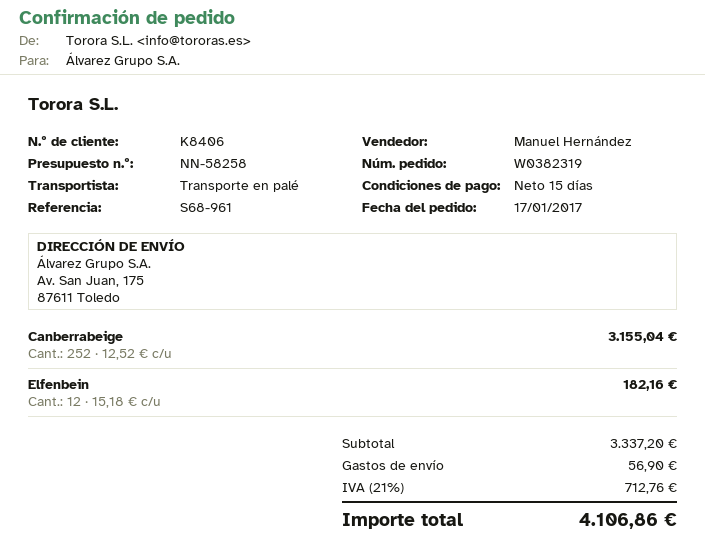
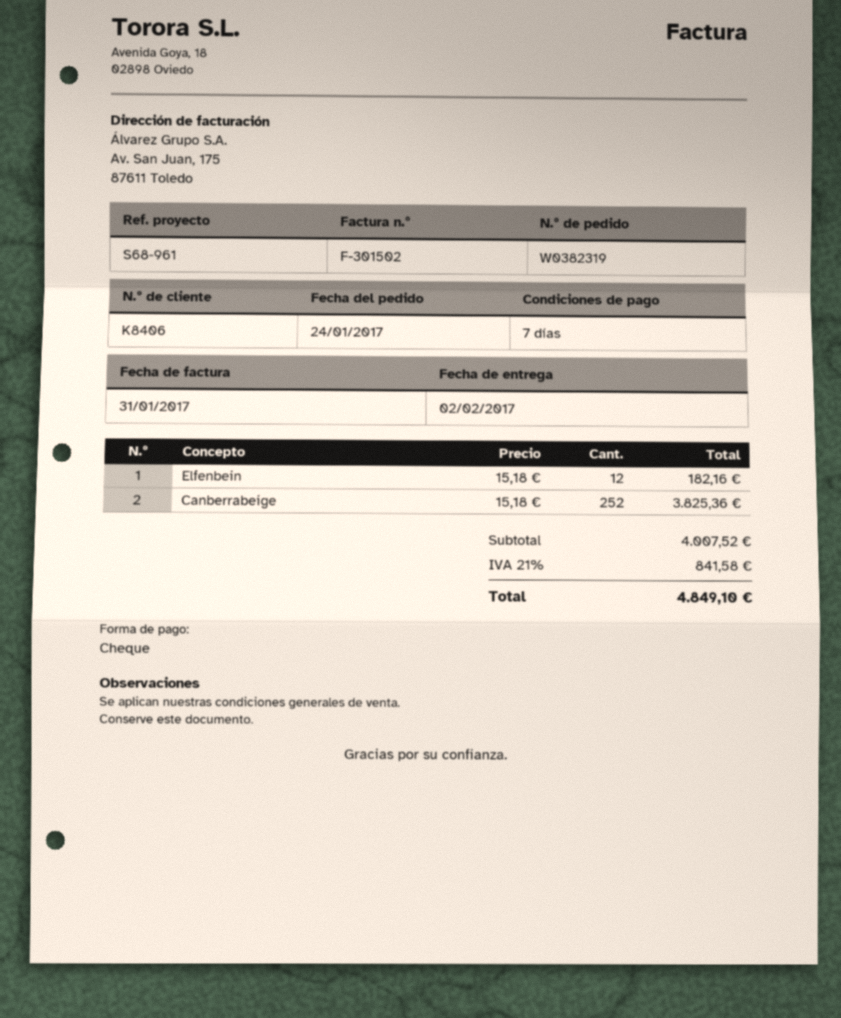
order date: 2017-01-17 -> 2017-01-24
payment terms: 15 days -> 7 days
Canberrabeige: 252 x 12.52 = 3155.04 -> 252 x 15.18 = 3825.36
subtotal: 3337.20 -> 4007.52
shipping: 56.90 -> none
tax: 21% = 712.76 -> 21% = 841.58
total: 4106.86 -> 4849.10

